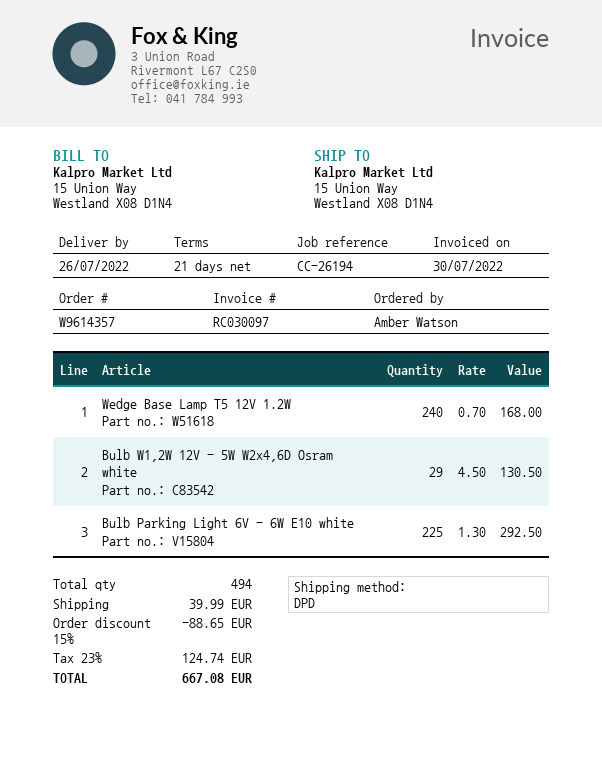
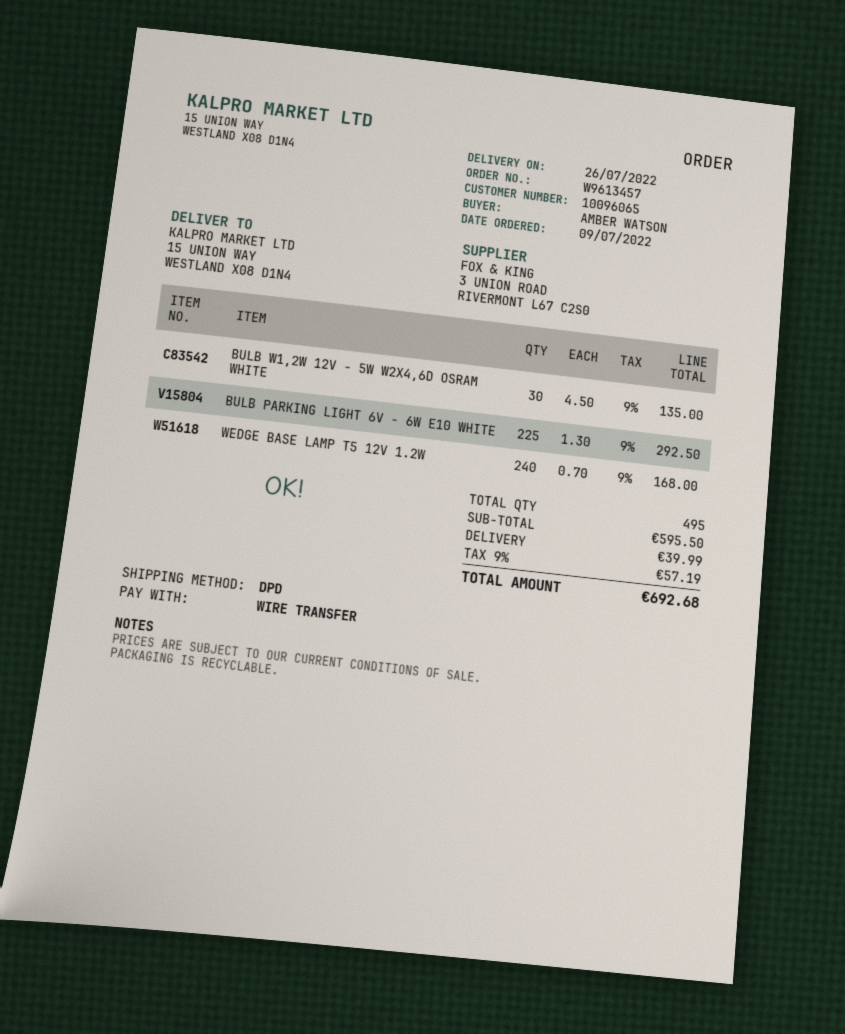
order number: W9614357 -> W9613457
Bulb W1,2W 12V - 5W W2x4,6D Osram white: 29 x 4.50 = 130.50 -> 30 x 4.50 = 135.00
total quantity: 494 -> 495
discount: 15% = 88.65 -> none
tax: 23% = 124.74 -> 9% = 57.19
total: 667.08 -> 692.68

